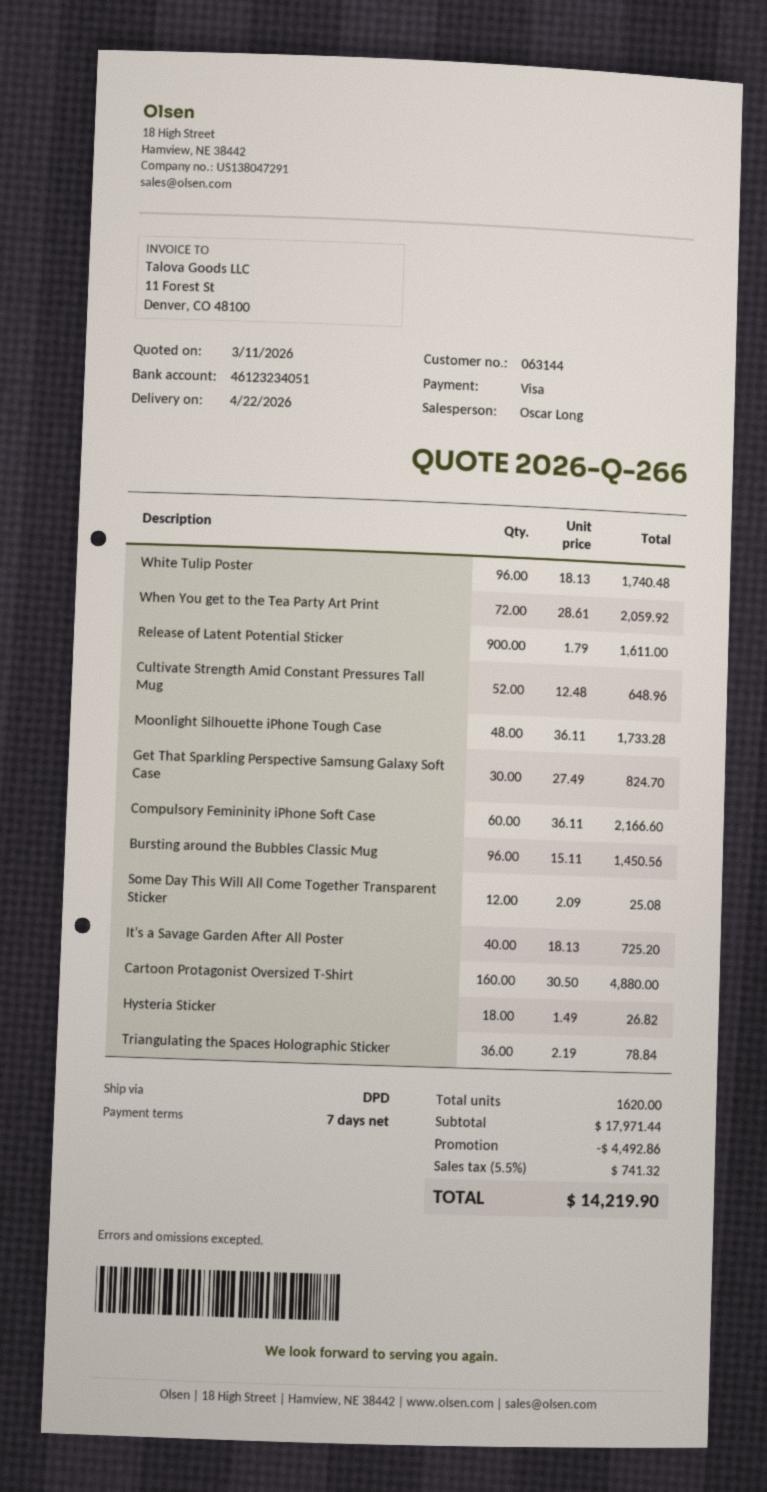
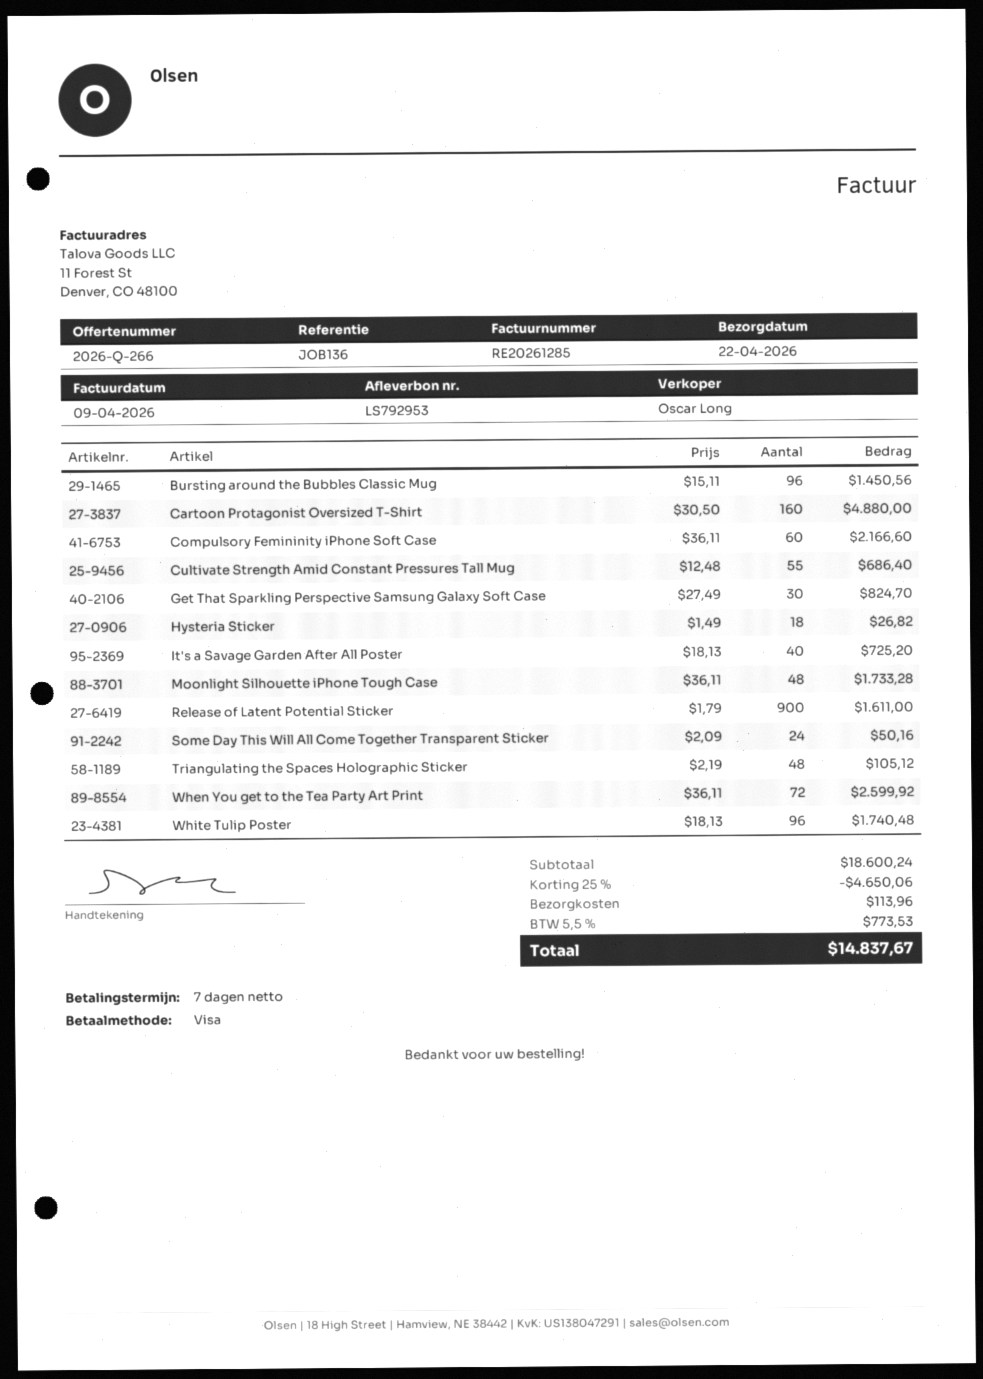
When You get to the Tea Party Art Print: 72 x 28.61 = 2059.92 -> 72 x 36.11 = 2599.92
Cultivate Strength Amid Constant Pressures Tall Mug: 52 x 12.48 = 648.96 -> 55 x 12.48 = 686.40
Some Day This Will All Come Together Transparent Sticker: 12 x 2.09 = 25.08 -> 24 x 2.09 = 50.16
Triangulating the Spaces Holographic Sticker: 36 x 2.19 = 78.84 -> 48 x 2.19 = 105.12
subtotal: 17971.44 -> 18600.24
discount: 4492.86 -> 4650.06
shipping: none -> 113.96
tax: 5.5% = 741.32 -> 5.5% = 773.53
total: 14219.90 -> 14837.67

